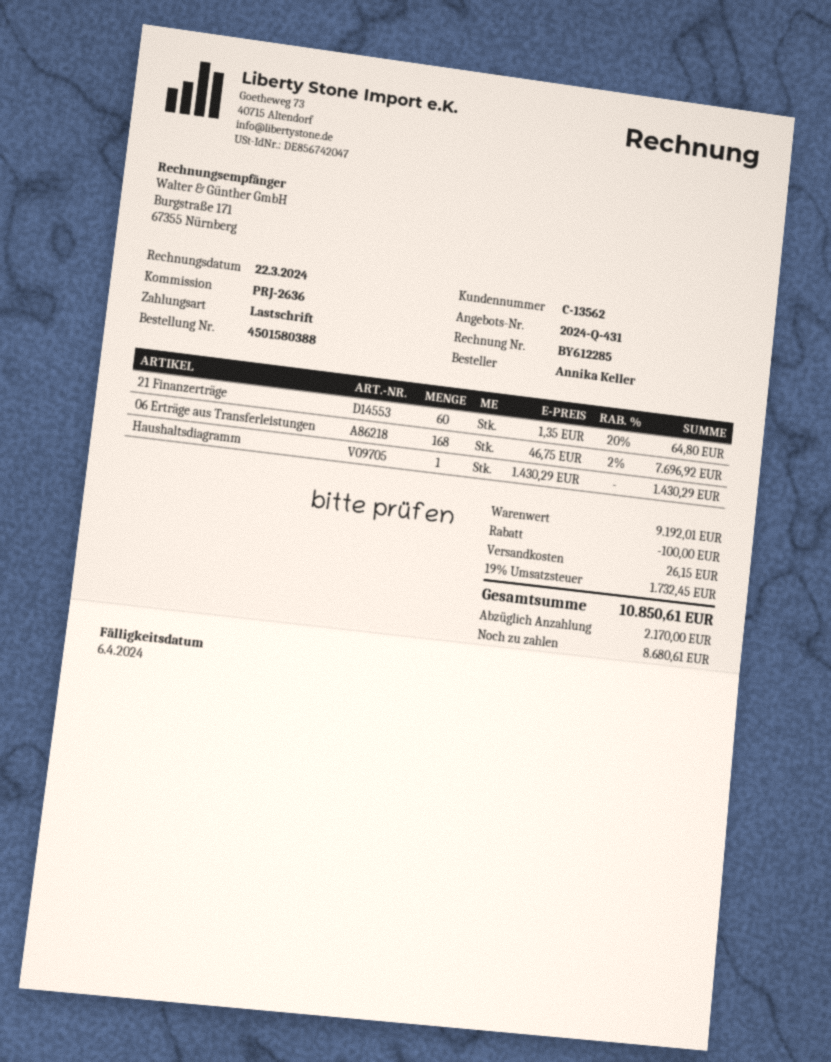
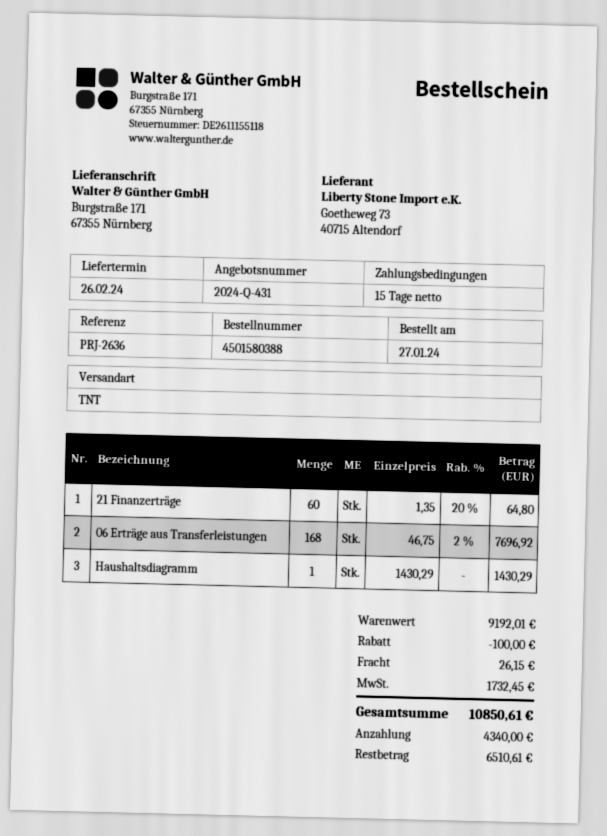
deposit: 2170.00 -> 4340.00
balance: 8680.61 -> 6510.61

